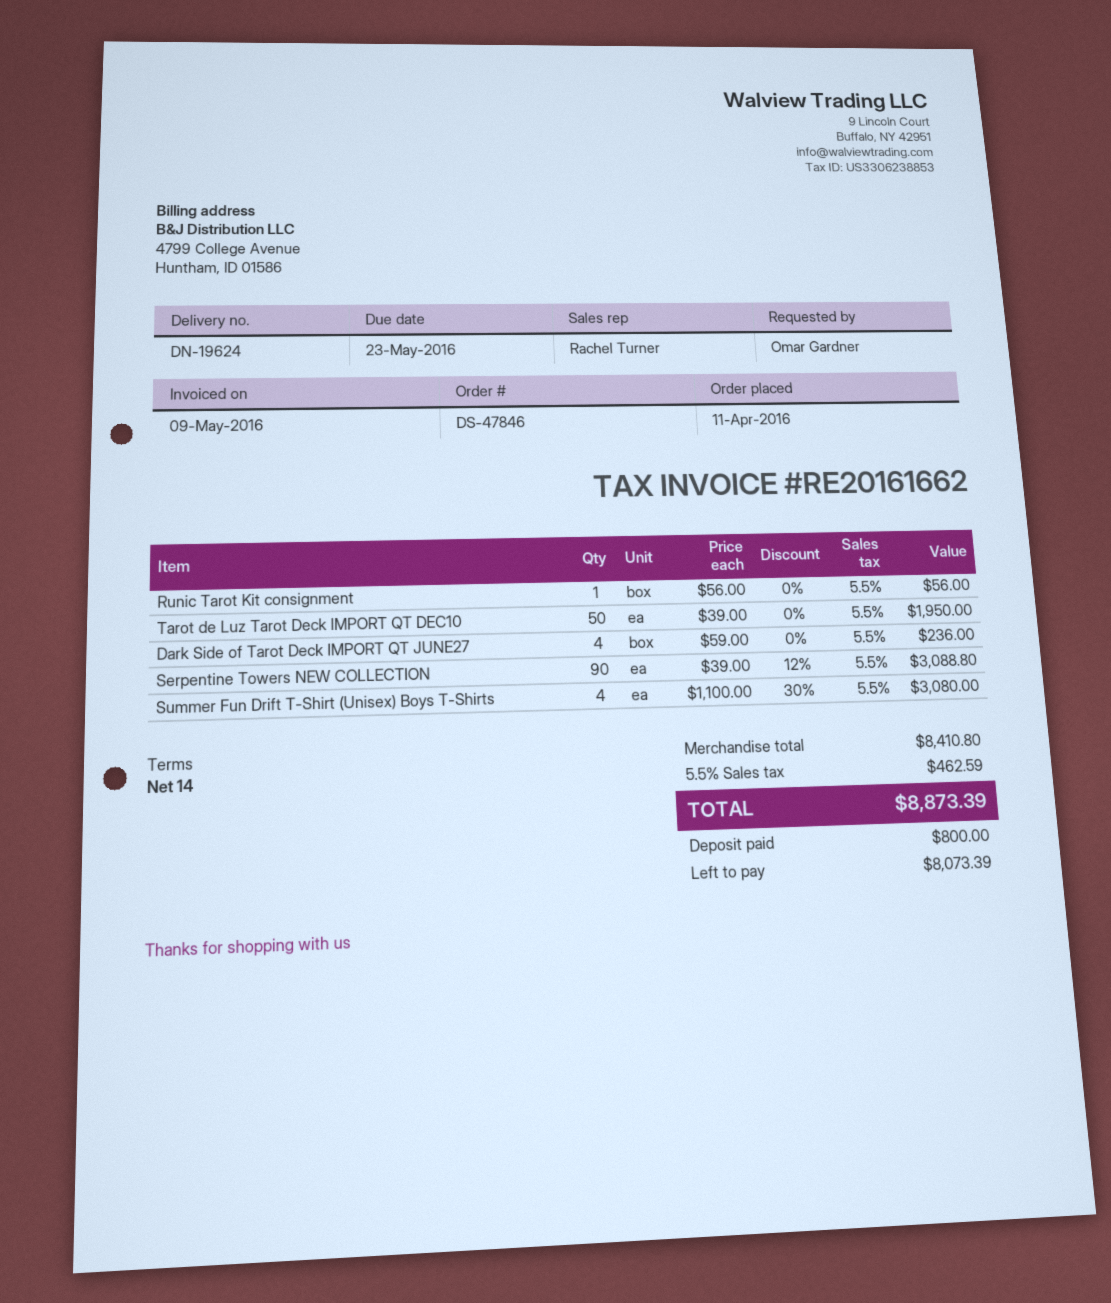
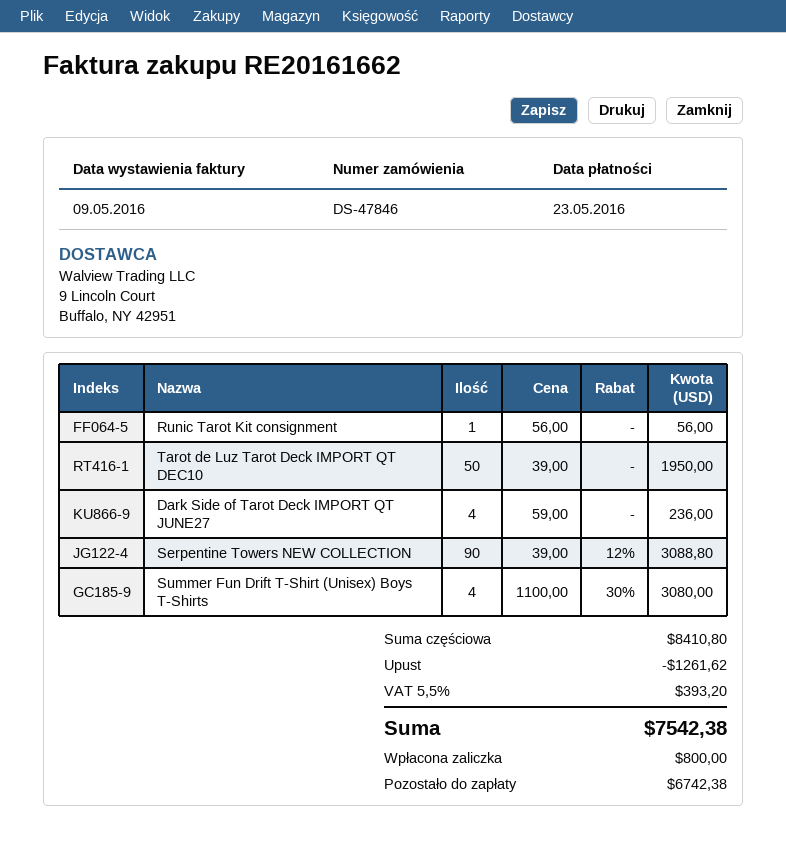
discount: none -> 1261.62
tax: 5.5% = 462.59 -> 5.5% = 393.20
total: 8873.39 -> 7542.38
balance: 8073.39 -> 6742.38

